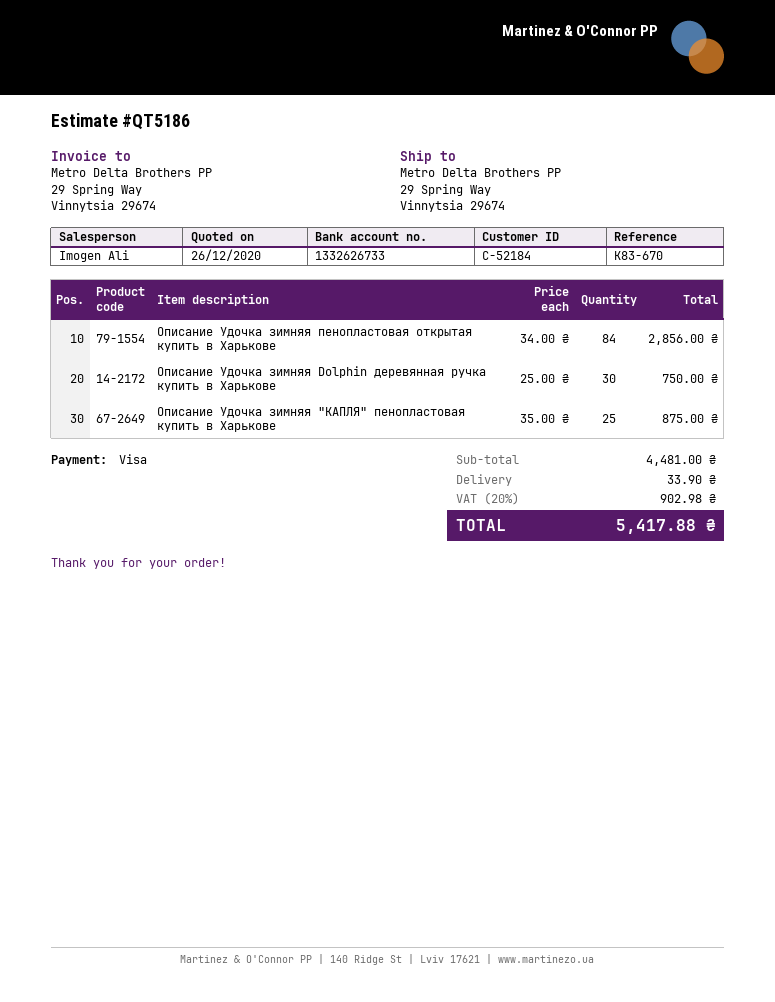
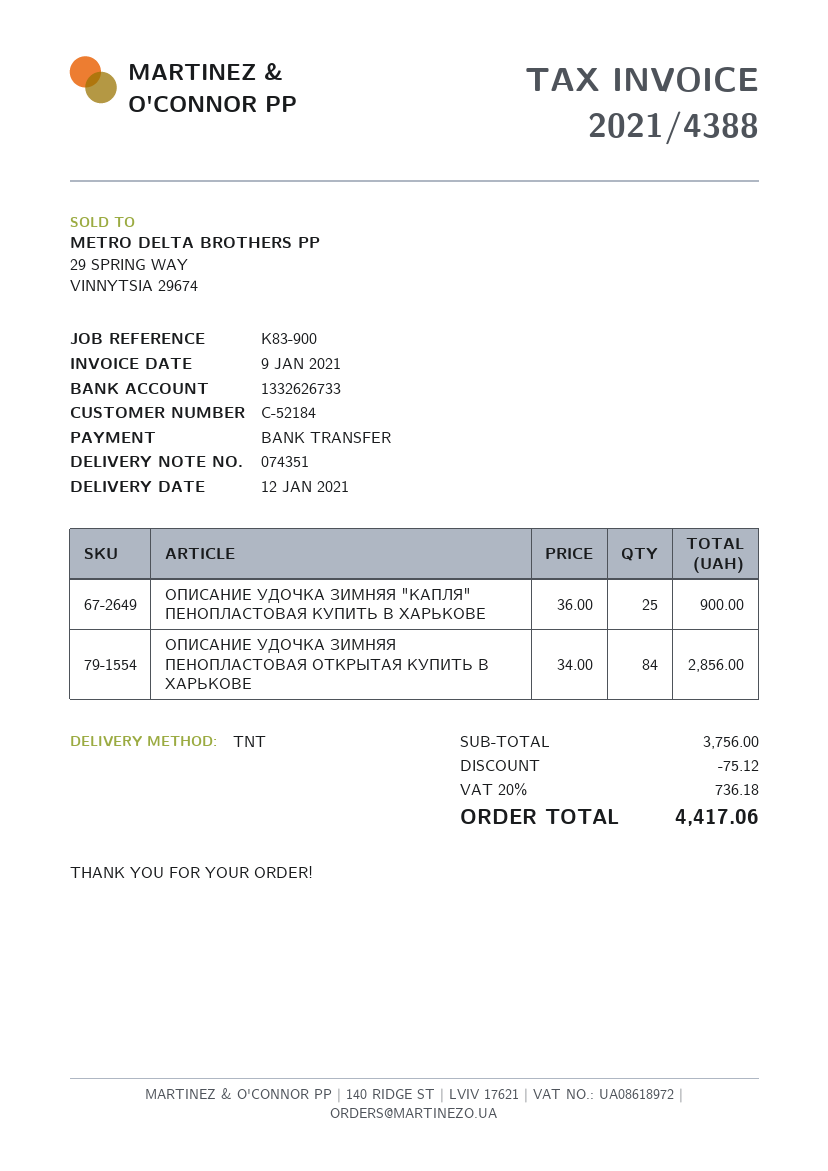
reference: K83-670 -> K83-900
payment method: Visa -> bank transfer
Описание Удочка зимняя Dolphin деревянная ручка купить в Харькове: 30 x 25.00 = 750.00 -> none
Описание Удочка зимняя "КАПЛЯ" пенопластовая купить в Харькове: 25 x 35.00 = 875.00 -> 25 x 36.00 = 900.00
subtotal: 4481.00 -> 3756.00
discount: none -> 75.12
shipping: 33.90 -> none
tax: 20% = 902.98 -> 20% = 736.18
total: 5417.88 -> 4417.06

